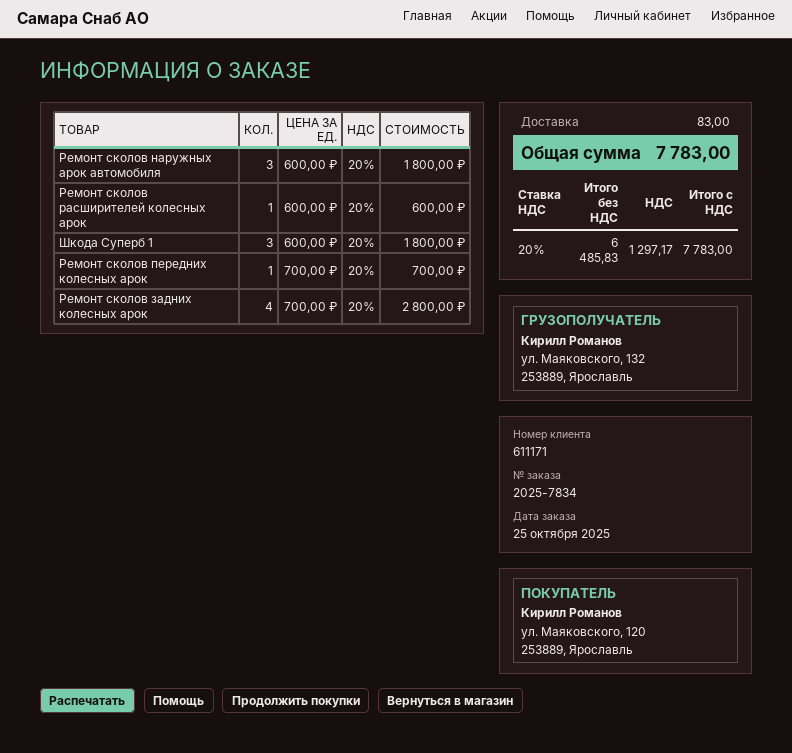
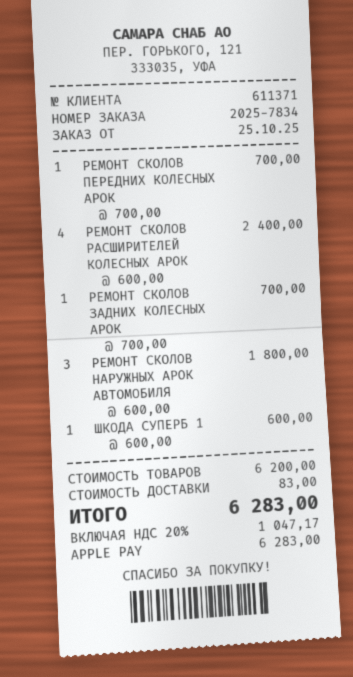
customer number: 611171 -> 611371
Ремонт сколов расширителей колесных арок: 1 x 600.00 = 600.00 -> 4 x 600.00 = 2400.00
Шкода Суперб 1: 3 x 600.00 = 1800.00 -> 1 x 600.00 = 600.00
Ремонт сколов задних колесных арок: 4 x 700.00 = 2800.00 -> 1 x 700.00 = 700.00
tax: 20% = 1297.17 -> 20% = 1047.17
total: 7783.00 -> 6283.00

